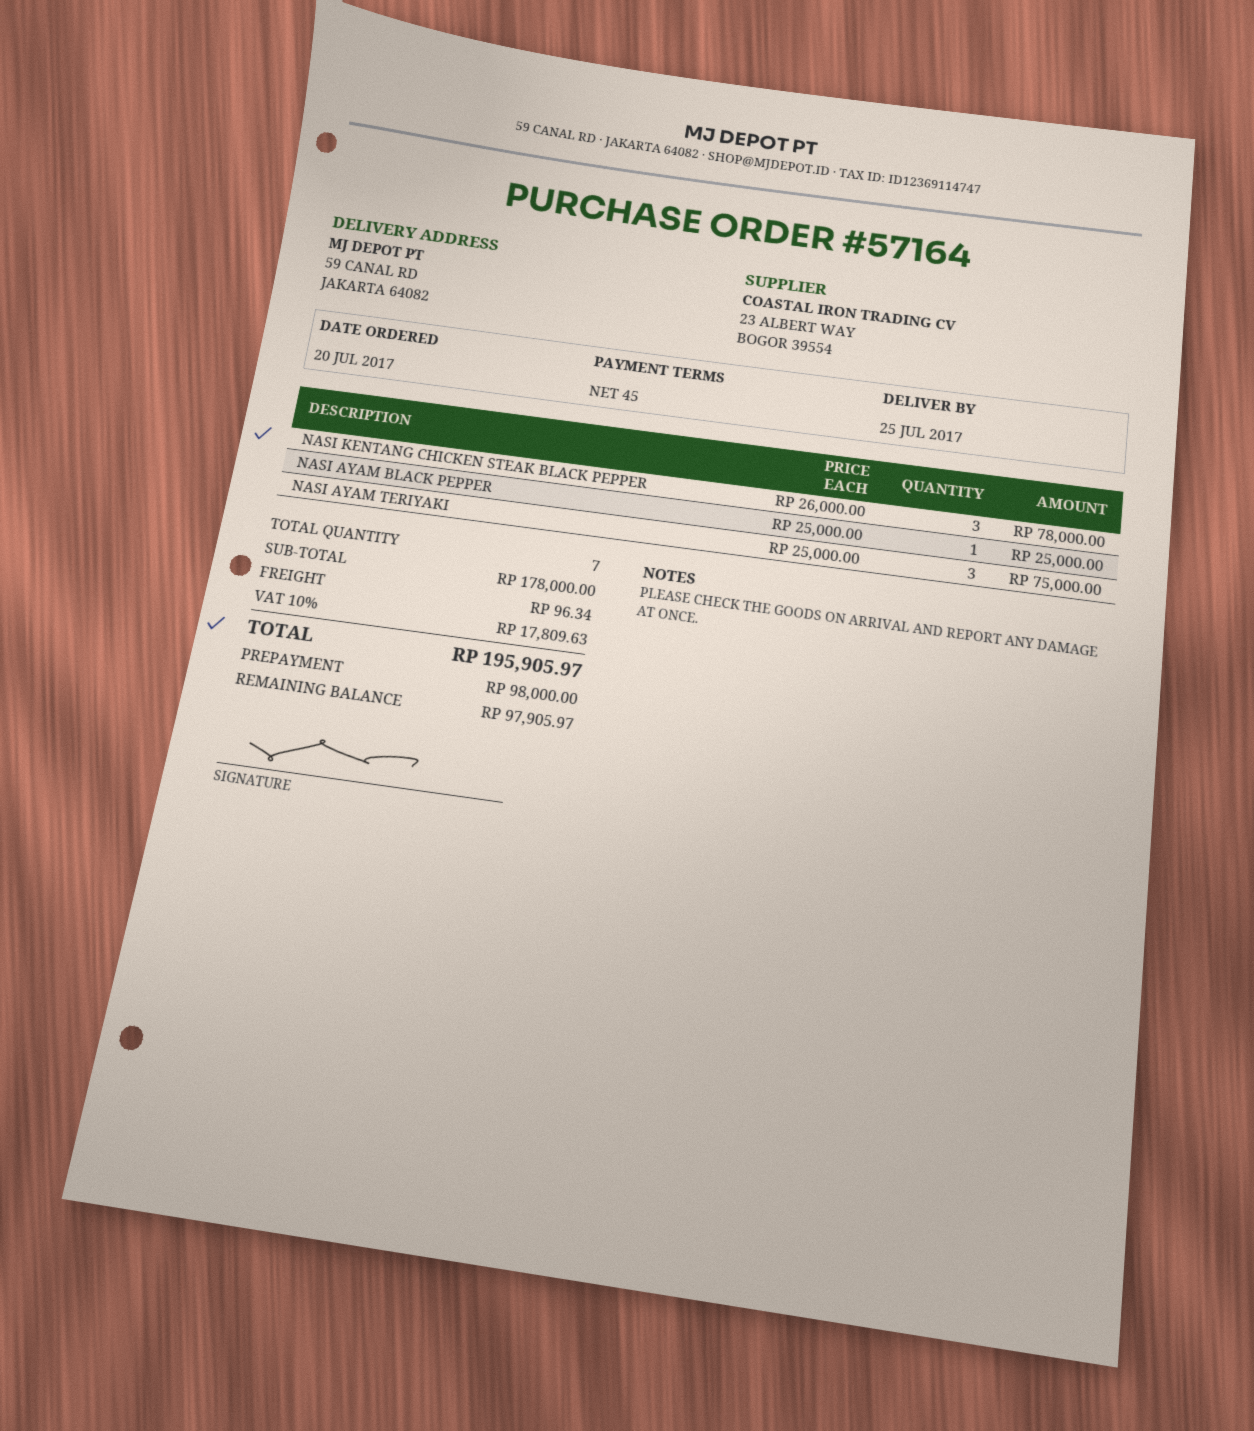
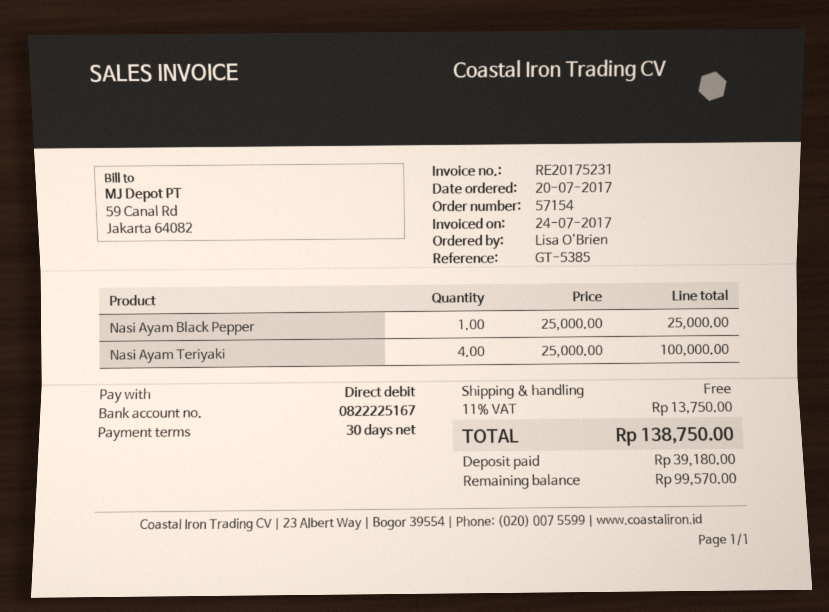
order number: 57164 -> 57154
payment terms: 45 days -> 30 days
NASI KENTANG CHICKEN STEAK BLACK PEPPER: 3 x 26000.00 = 78000.00 -> none
NASI AYAM TERIYAKI: 3 x 25000.00 = 75000.00 -> 4 x 25000.00 = 100000.00
shipping: 96.34 -> 0.00
tax: 10% = 17809.63 -> 11% = 13750.00
total: 195905.97 -> 138750.00
deposit: 98000.00 -> 39180.00
balance: 97905.97 -> 99570.00

